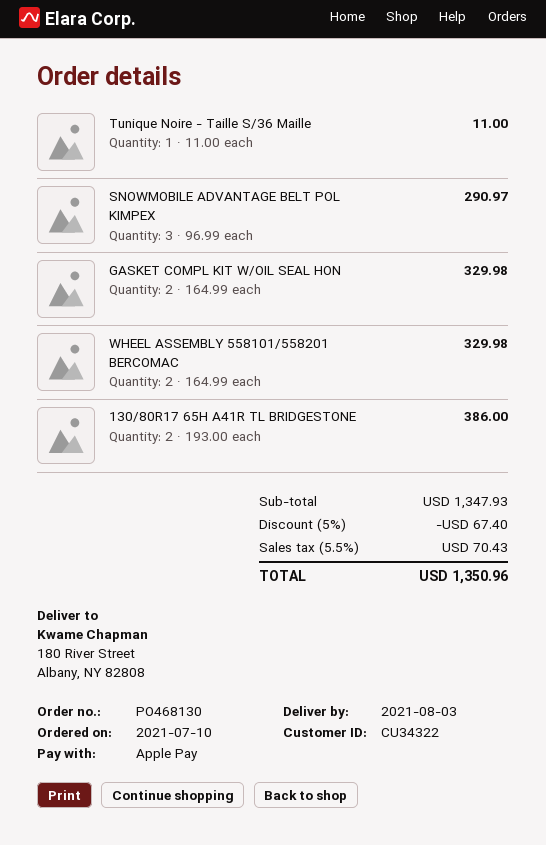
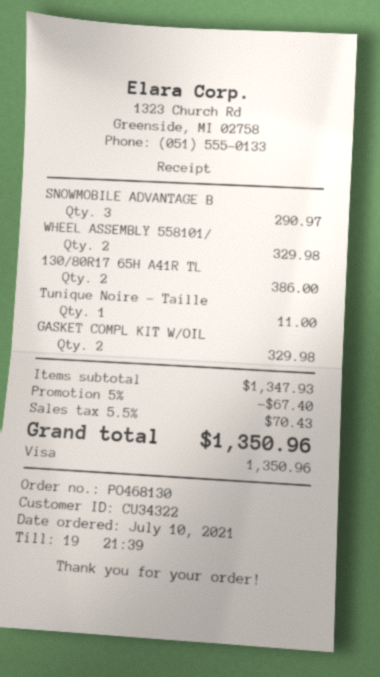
payment method: Apple Pay -> Visa

